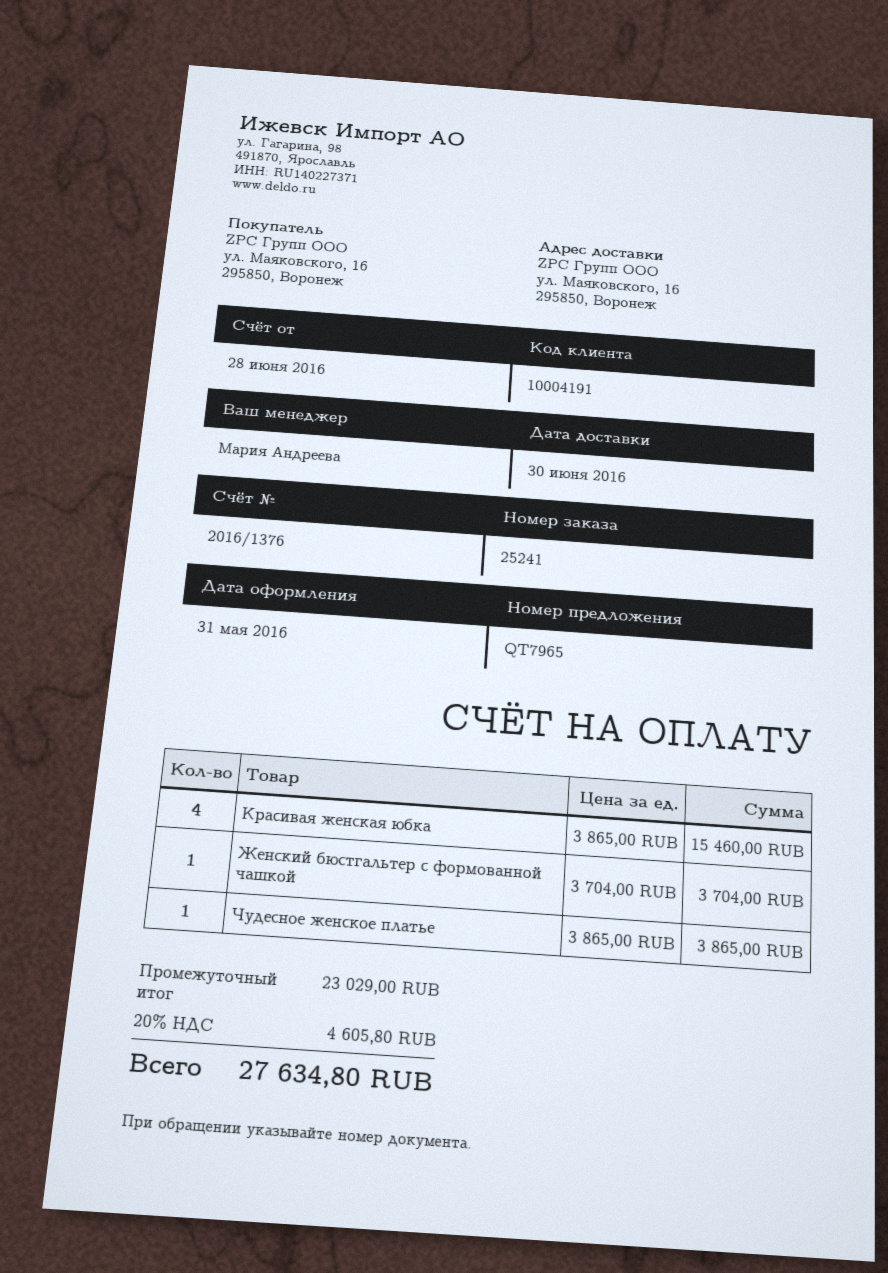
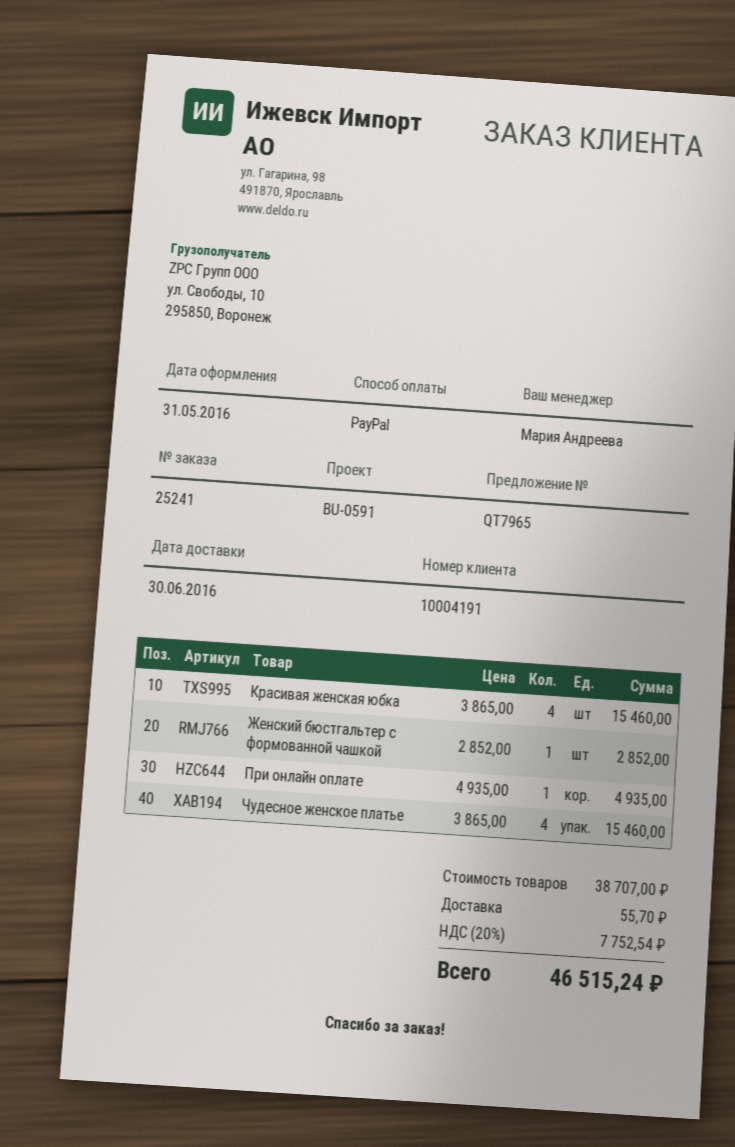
ship to: ул. Маяковского, 16, 295850, Воронеж -> ул. Свободы, 10, 295850, Воронеж
Женский бюстгальтер с формованной чашкой: 1 x 3704.00 = 3704.00 -> 1 x 2852.00 = 2852.00
Чудесное женское платье: 1 x 3865.00 = 3865.00 -> 4 x 3865.00 = 15460.00
При онлайн оплате: none -> 1 x 4935.00 = 4935.00
subtotal: 23029.00 -> 38707.00
shipping: none -> 55.70
tax: 20% = 4605.80 -> 20% = 7752.54
total: 27634.80 -> 46515.24

